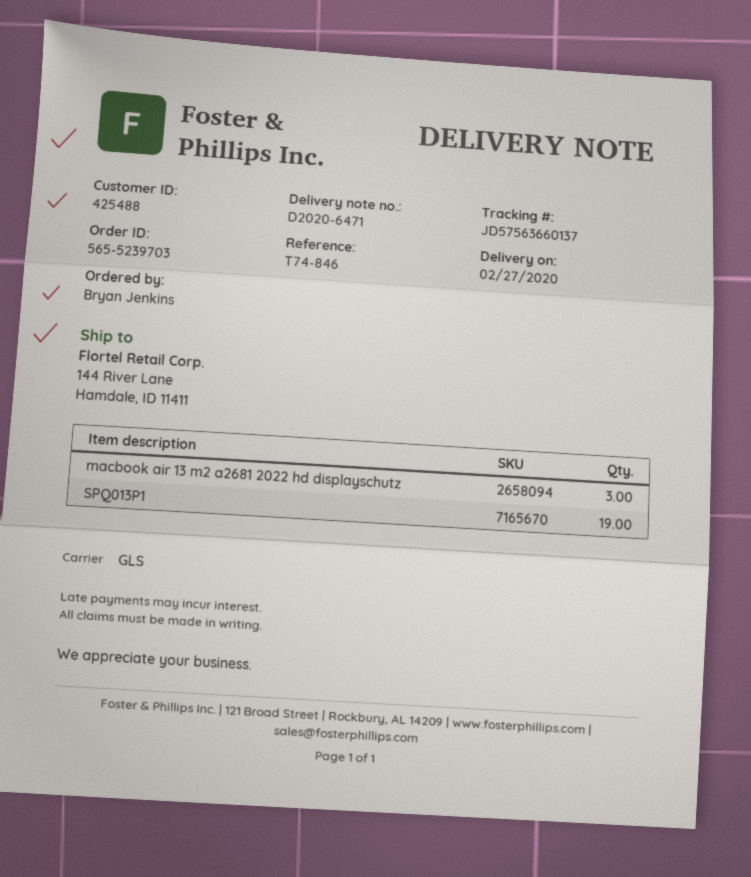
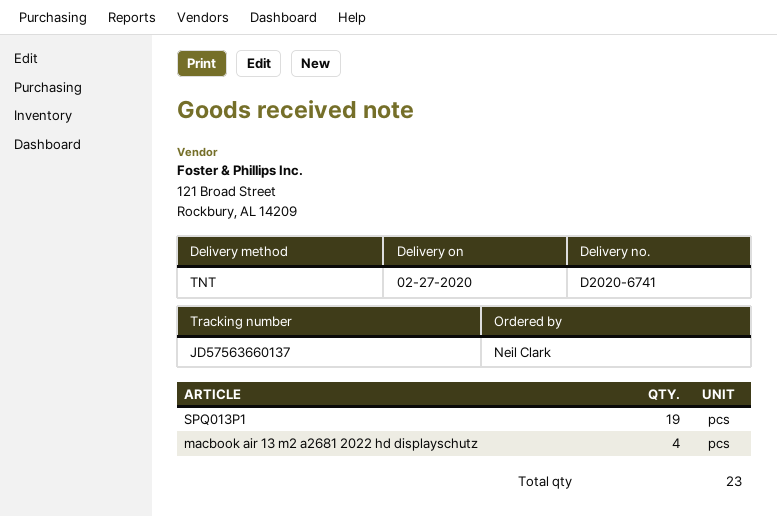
delivery note number: D2020-6471 -> D2020-6741
ordered by: Bryan Jenkins -> Neil Clark
shipping method: GLS -> TNT
macbook air 13 m2 a2681 2022 hd displayschutz: 3 -> 4

